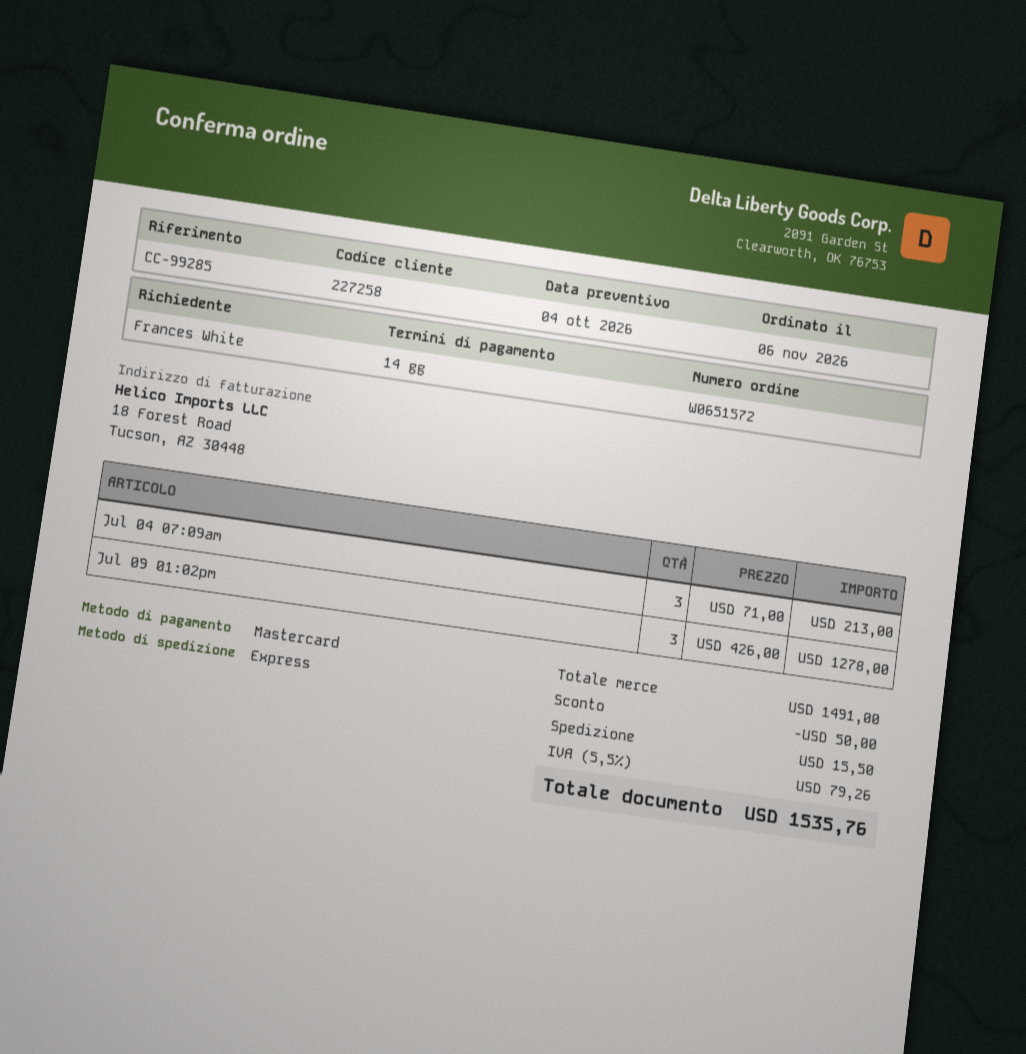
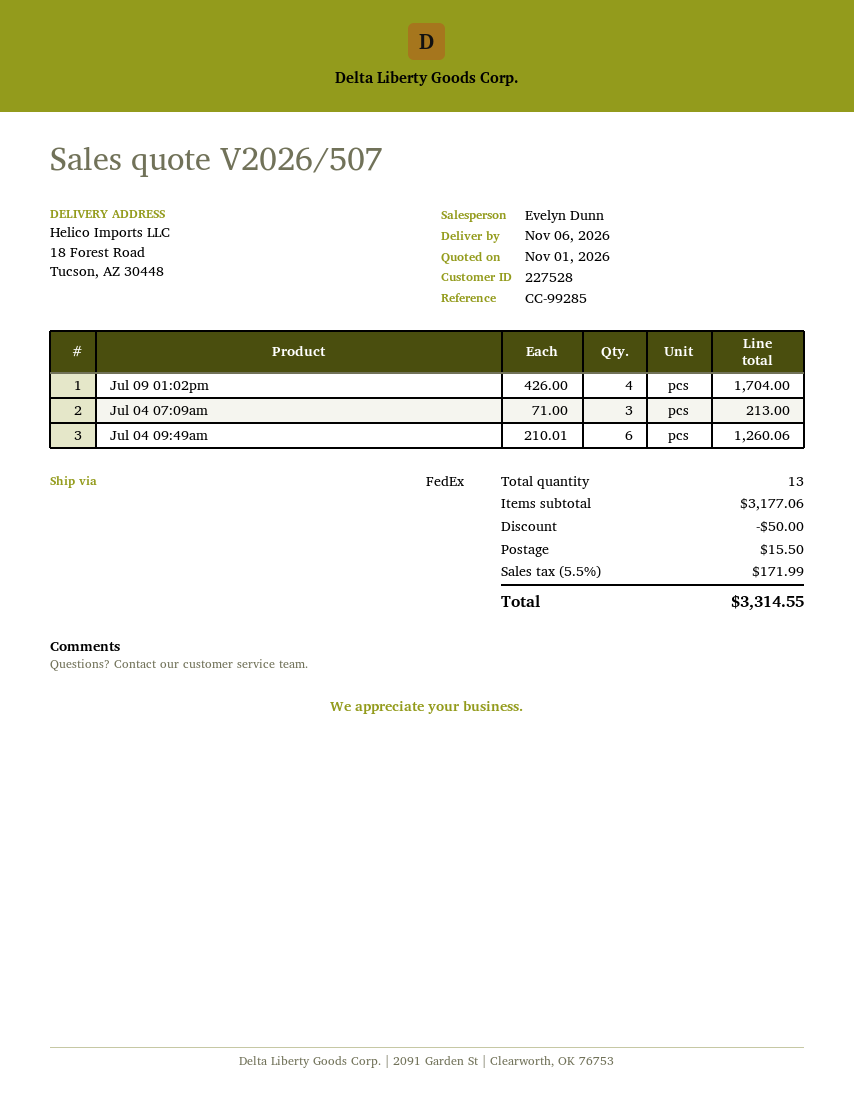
quote date: 2026-10-04 -> 2026-11-01
customer number: 227258 -> 227528
shipping method: express -> FedEx
Jul 09 01:02pm: 3 x 426.00 = 1278.00 -> 4 x 426.00 = 1704.00
Jul 04 09:49am: none -> 6 x 210.01 = 1260.06
subtotal: 1491.00 -> 3177.06
tax: 5.5% = 79.26 -> 5.5% = 171.99
total: 1535.76 -> 3314.55

